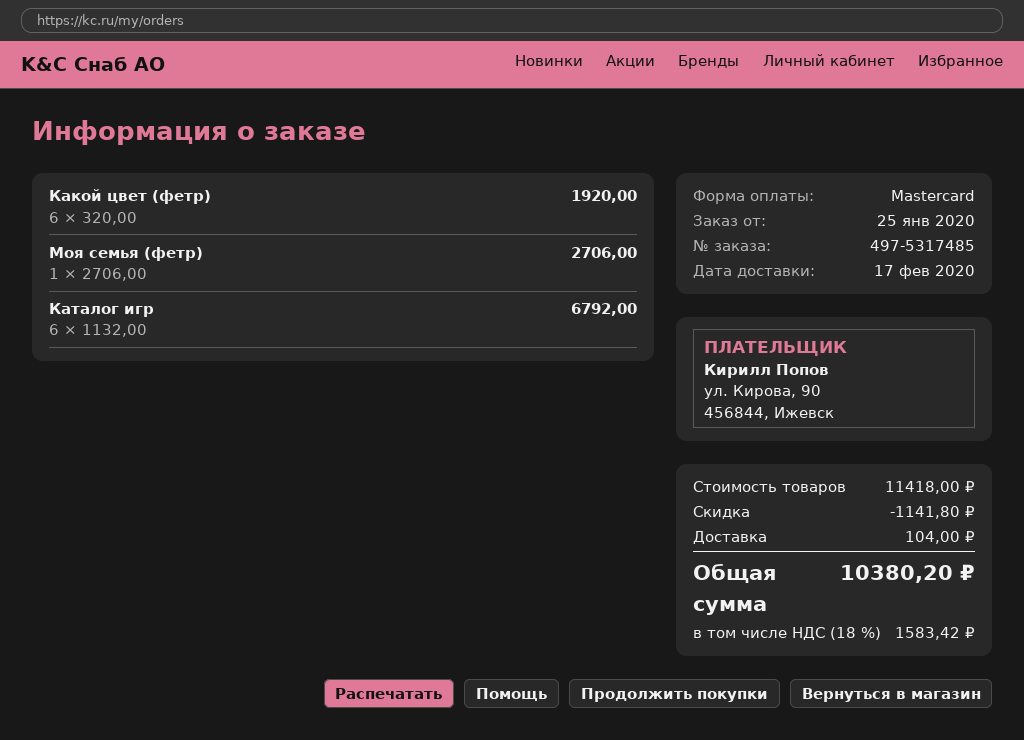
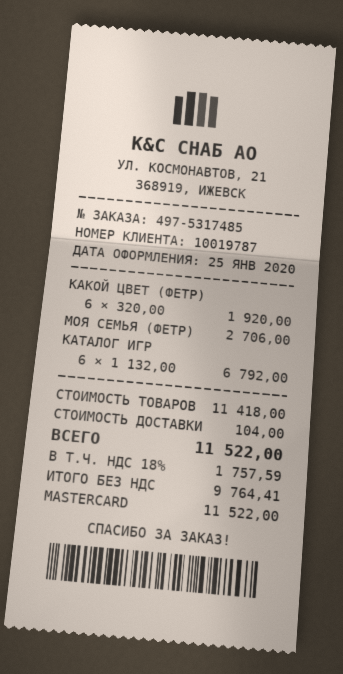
discount: 1141.80 -> none
tax: 18% = 1583.42 -> 18% = 1757.59
total: 10380.20 -> 11522.00

